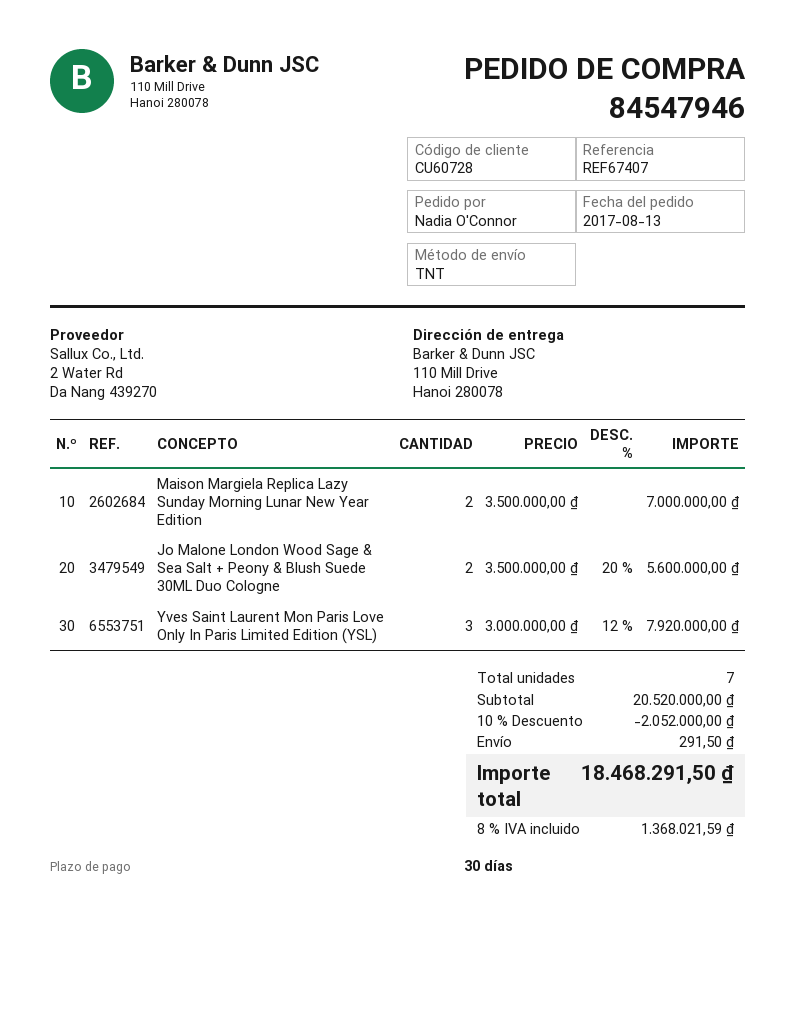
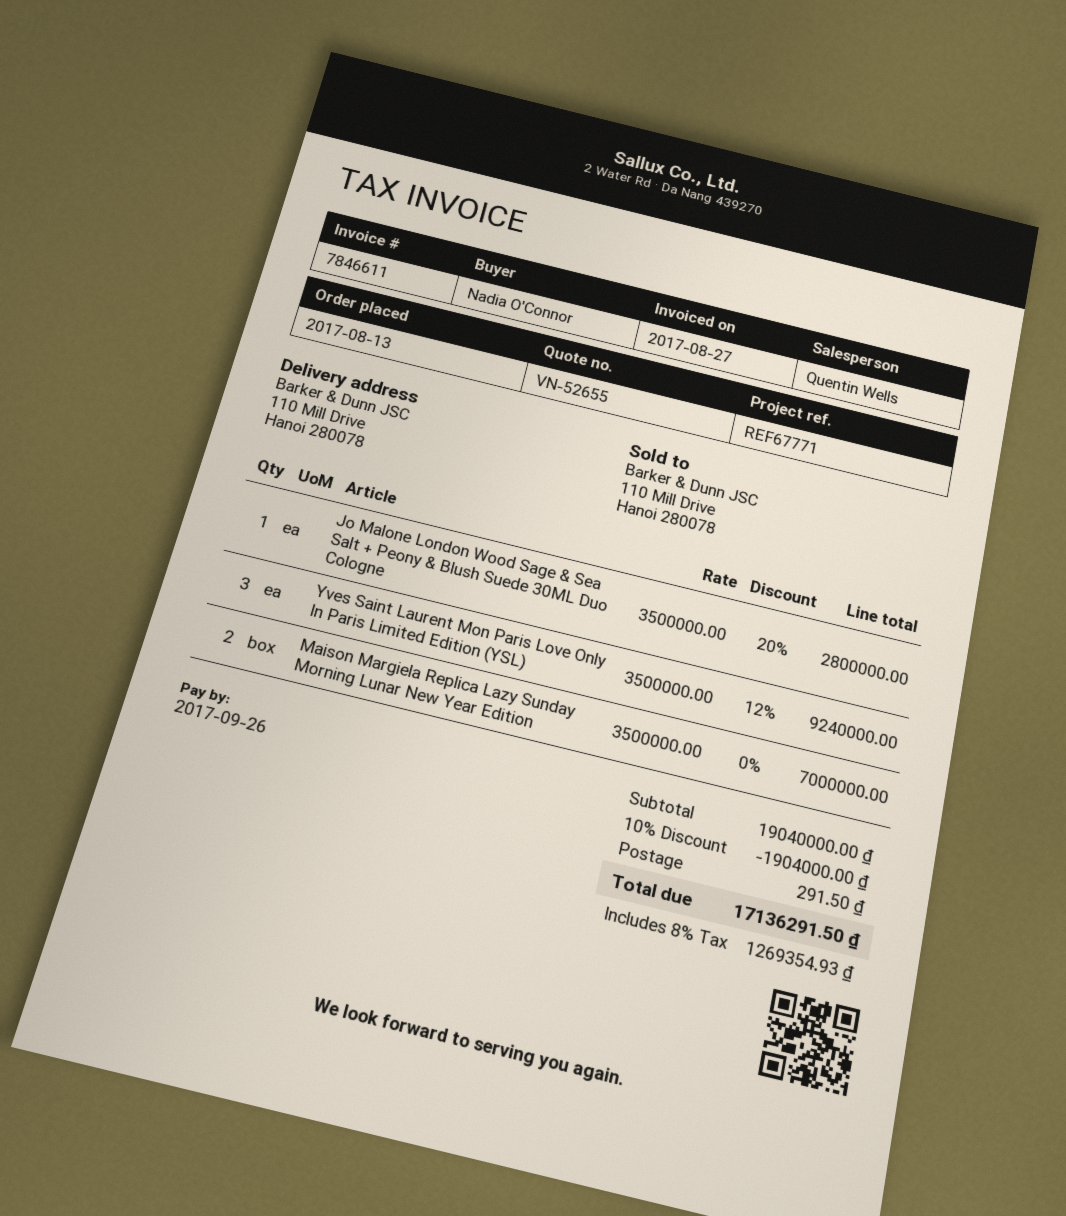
reference: REF67407 -> REF67771
Jo Malone London Wood Sage & Sea Salt + Peony & Blush Suede 30ML Duo Cologne: 2 x 3500000.00 - 20% = 5600000.00 -> 1 x 3500000.00 - 20% = 2800000.00
Yves Saint Laurent Mon Paris Love Only In Paris Limited Edition (YSL): 3 x 3000000.00 - 12% = 7920000.00 -> 3 x 3500000.00 - 12% = 9240000.00
subtotal: 20520000.00 -> 19040000.00
discount: 10% = 2052000.00 -> 10% = 1904000.00
tax: 8% = 1368021.59 -> 8% = 1269354.93
total: 18468291.50 -> 17136291.50

